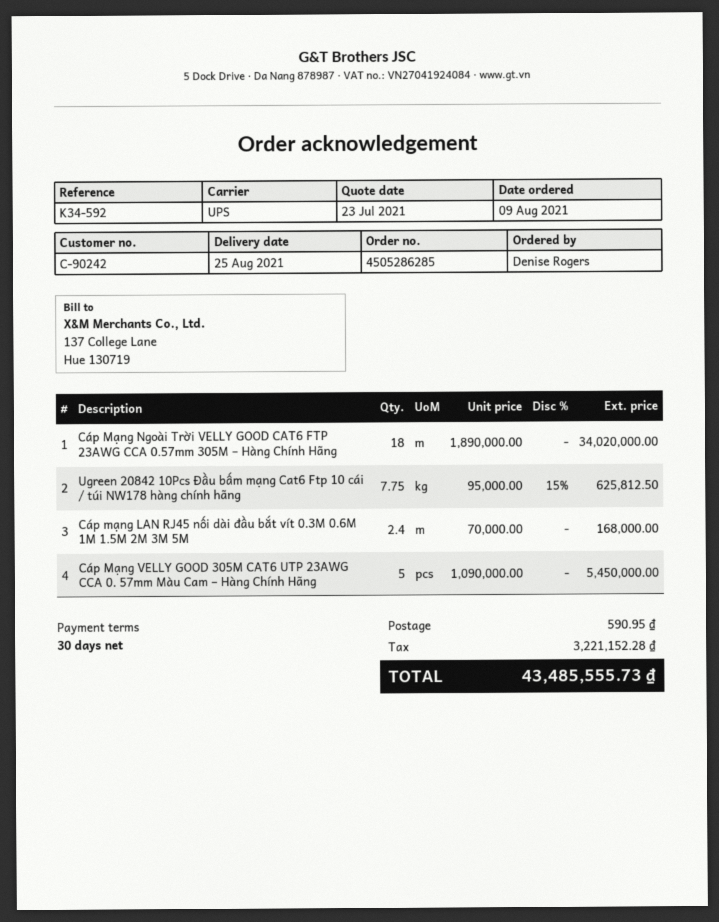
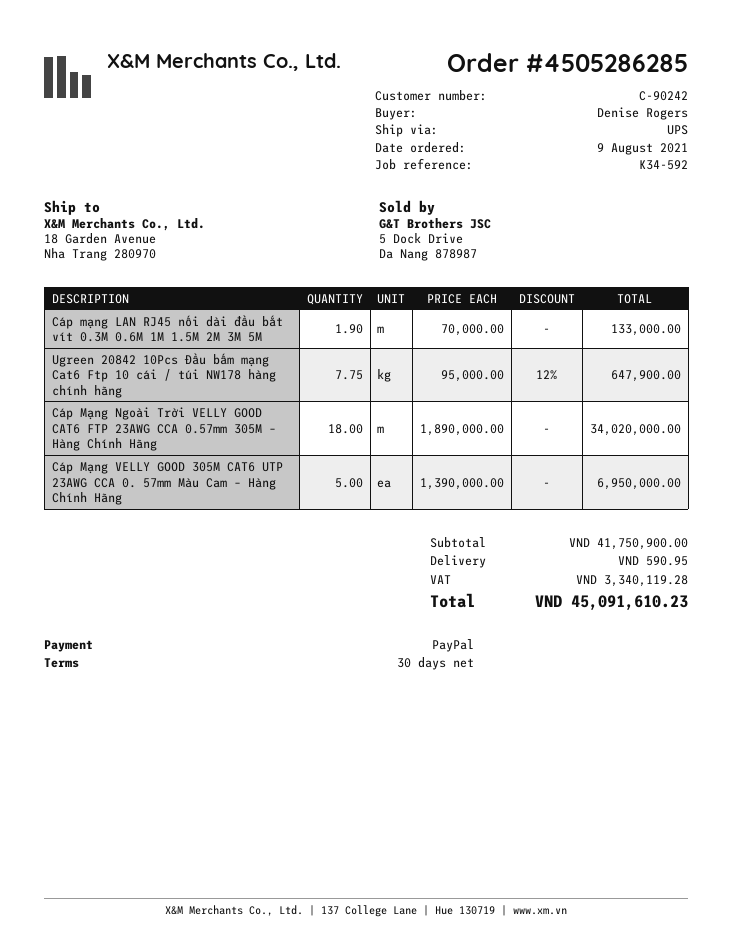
Ugreen 20842 10Pcs Đầu bấm mạng Cat6 Ftp 10 cái / túi NW178 hàng chính hãng: 7.75 x 95000.00 - 15% = 625812.50 -> 7.75 x 95000.00 - 12% = 647900.00
Cáp mạng LAN RJ45 nối dài đầu bắt vít 0.3M 0.6M 1M 1.5M 2M 3M 5M: 2.4 x 70000.00 = 168000.00 -> 1.9 x 70000.00 = 133000.00
Cáp Mạng VELLY GOOD 305M CAT6 UTP 23AWG CCA 0. 57mm Màu Cam – Hàng Chính Hãng: 5 x 1090000.00 = 5450000.00 -> 5 x 1390000.00 = 6950000.00
tax: 3221152.28 -> 3340119.28
total: 43485555.73 -> 45091610.23

